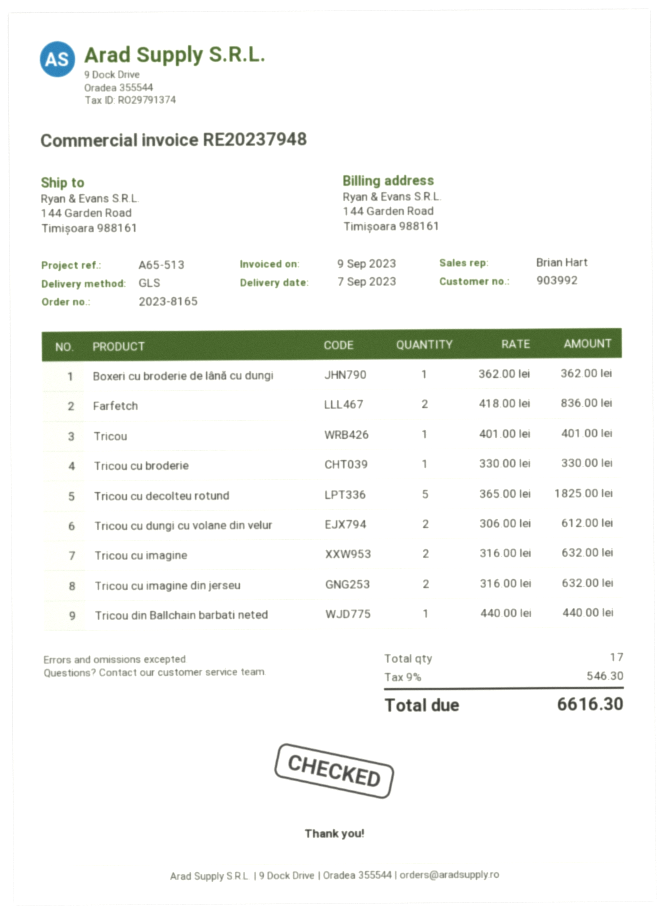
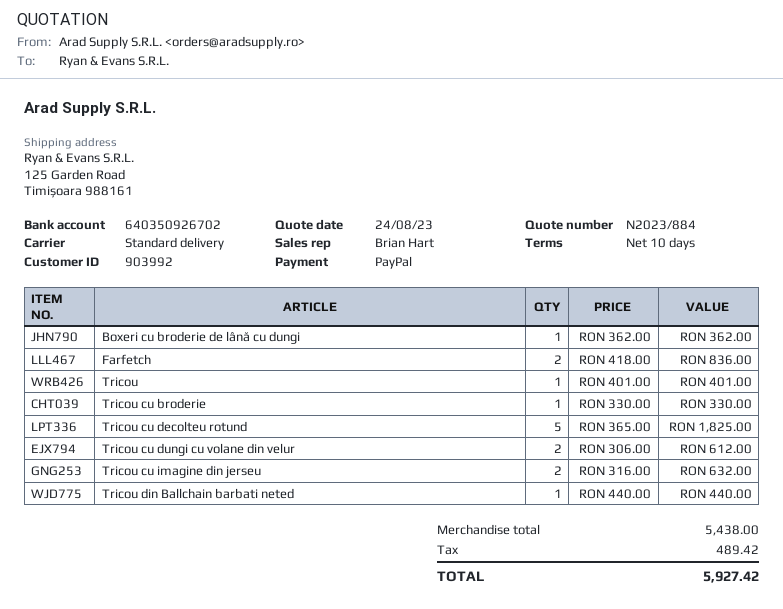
shipping method: GLS -> standard
ship to: 144 Garden Road, Timișoara 988161 -> 125 Garden Road, Timișoara 988161
Tricou cu imagine: 2 x 316.00 = 632.00 -> none
tax: 546.30 -> 489.42
total: 6616.30 -> 5927.42

